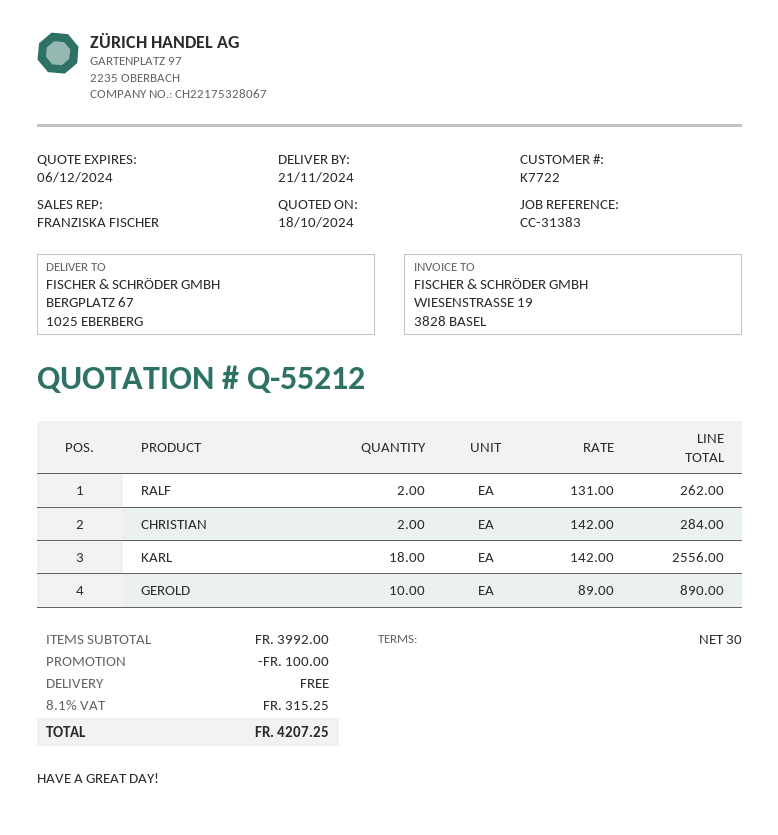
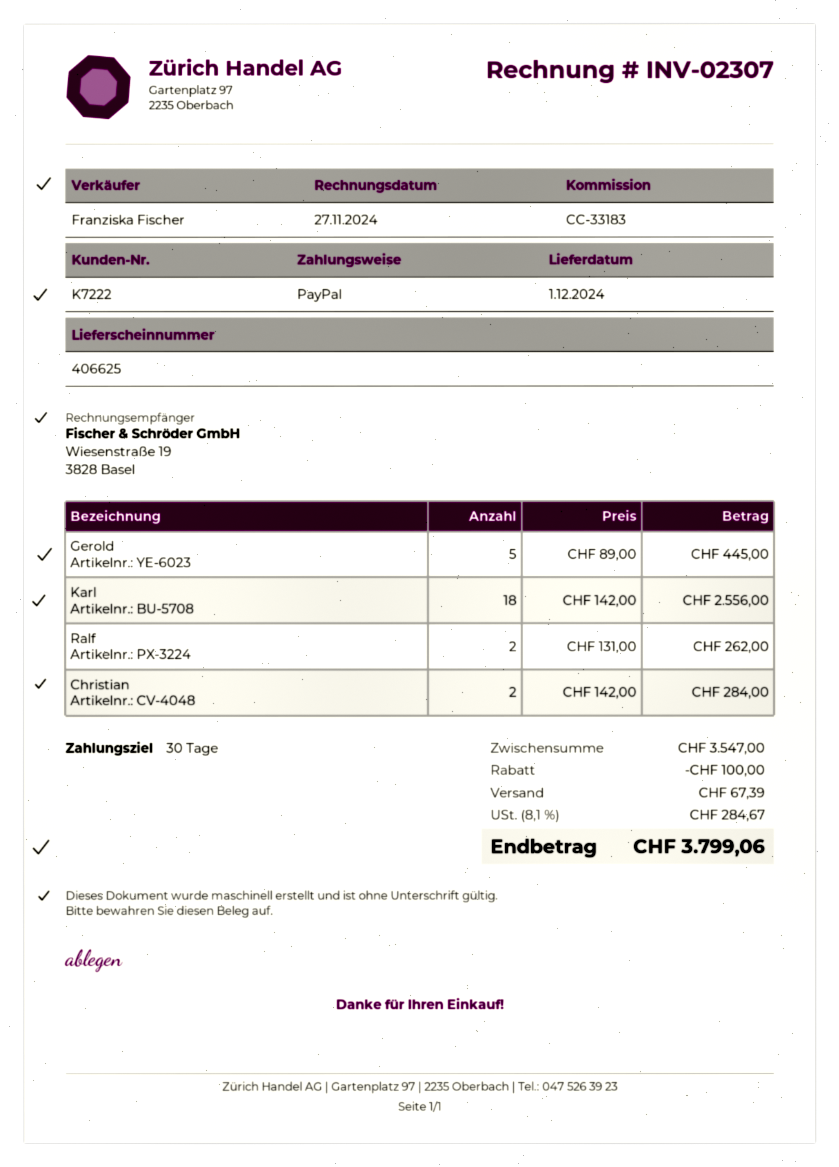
delivery date: 2024-11-21 -> 2024-12-01
customer number: K7722 -> K7222
reference: CC-31383 -> CC-33183
GEROLD: 10 x 89.00 = 890.00 -> 5 x 89.00 = 445.00
subtotal: 3992.00 -> 3547.00
shipping: 0.00 -> 67.39
tax: 8.1% = 315.25 -> 8.1% = 284.67
total: 4207.25 -> 3799.06

